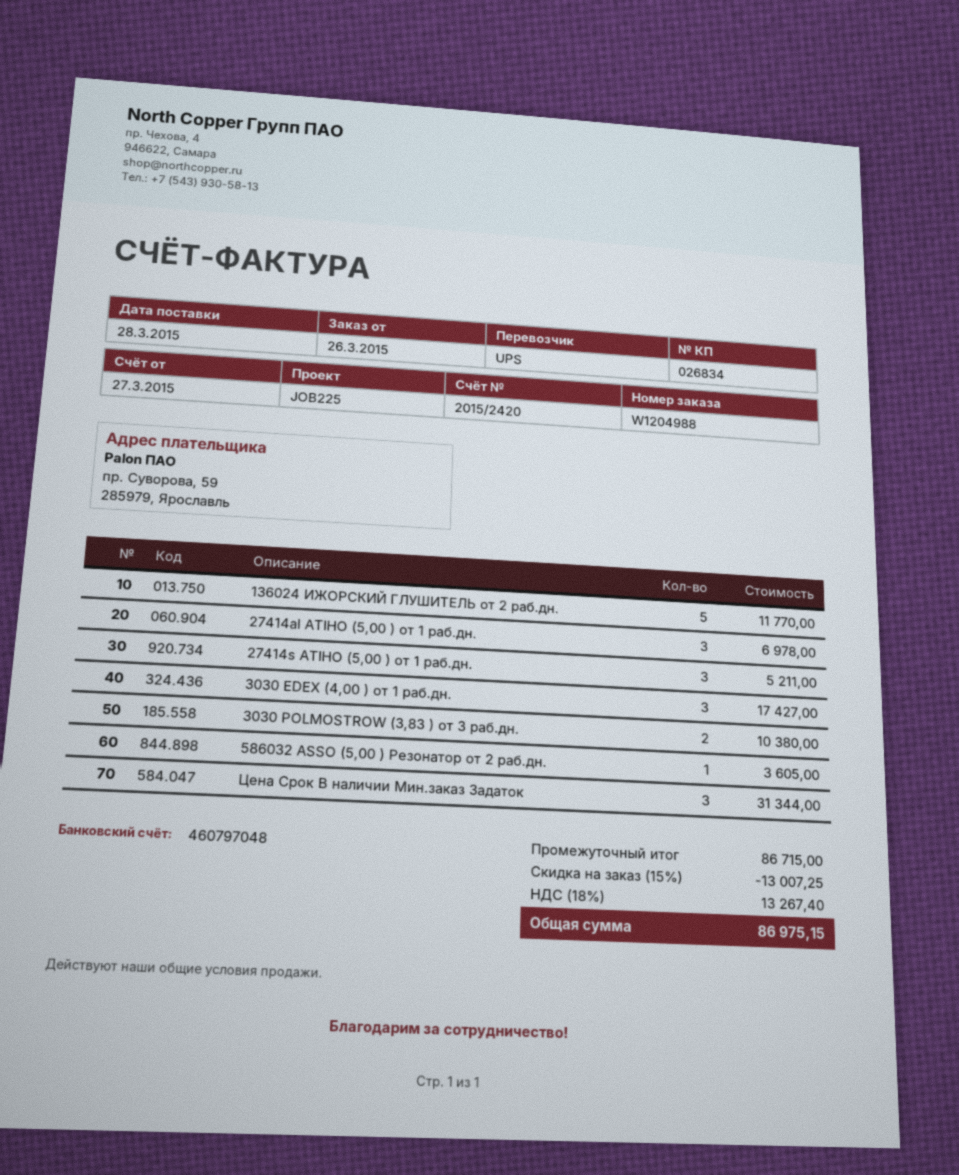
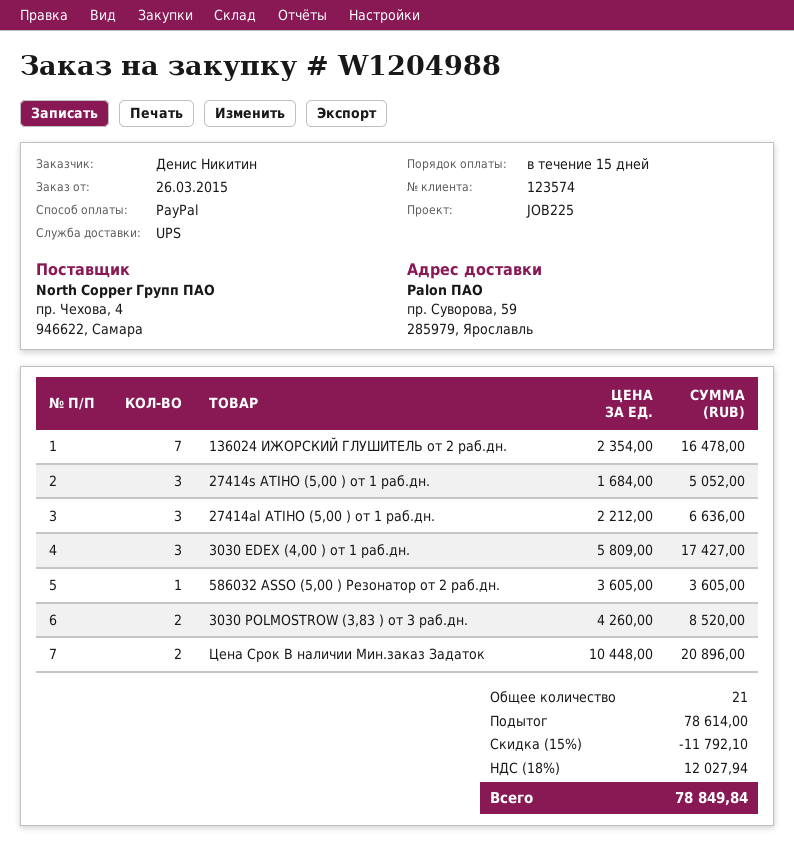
136024 ИЖОРСКИЙ ГЛУШИТЕЛЬ от 2 раб.дн.: 5 for 11770.00 -> 7 for 16478.00
27414al ATIHO (5,00 ) от 1 раб.дн.: 3 for 6978.00 -> 3 for 6636.00
27414s ATIHO (5,00 ) от 1 раб.дн.: 3 for 5211.00 -> 3 for 5052.00
3030 POLMOSTROW (3,83 ) от 3 раб.дн.: 2 for 10380.00 -> 2 for 8520.00
Цена Срок В наличии Мин.заказ Задаток: 3 for 31344.00 -> 2 for 20896.00
subtotal: 86715.00 -> 78614.00
discount: 15% = 13007.25 -> 15% = 11792.10
tax: 18% = 13267.40 -> 18% = 12027.94
total: 86975.15 -> 78849.84

